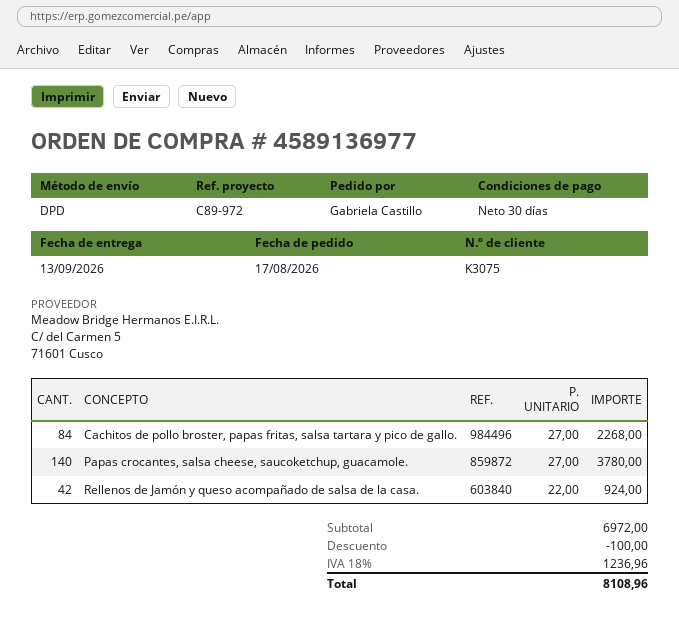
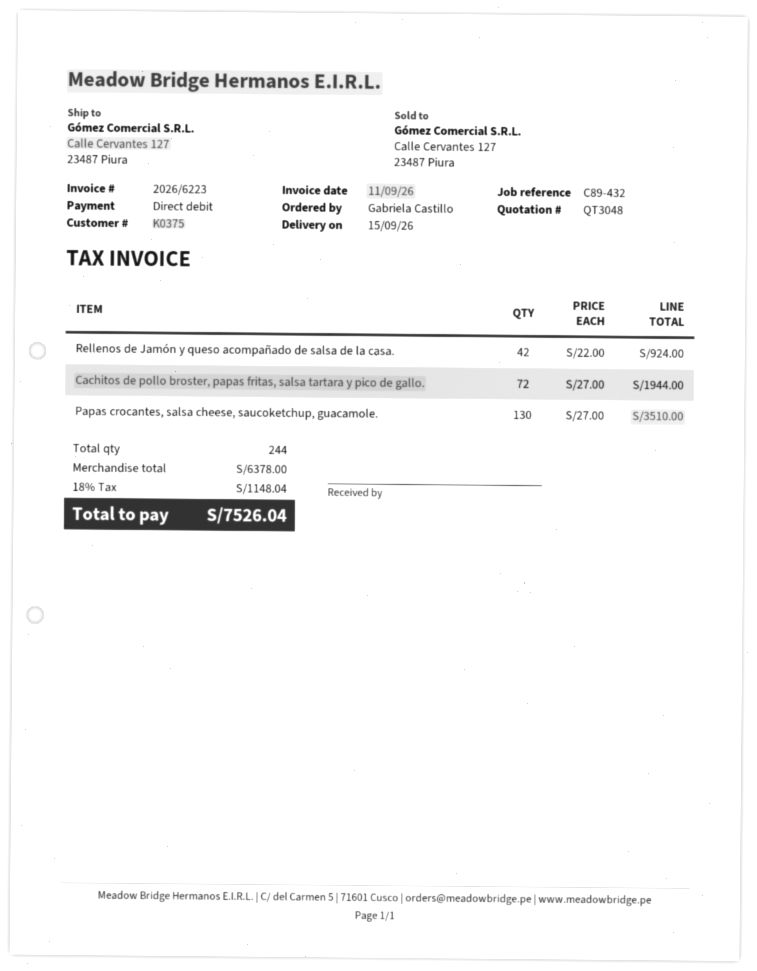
delivery date: 2026-09-13 -> 2026-09-15
customer number: K3075 -> K0375
reference: C89-972 -> C89-432
Cachitos de pollo broster, papas fritas, salsa tartara y pico de gallo.: 84 x 27.00 = 2268.00 -> 72 x 27.00 = 1944.00
Papas crocantes, salsa cheese, saucoketchup, guacamole.: 140 x 27.00 = 3780.00 -> 130 x 27.00 = 3510.00
subtotal: 6972.00 -> 6378.00
discount: 100.00 -> none
tax: 18% = 1236.96 -> 18% = 1148.04
total: 8108.96 -> 7526.04

